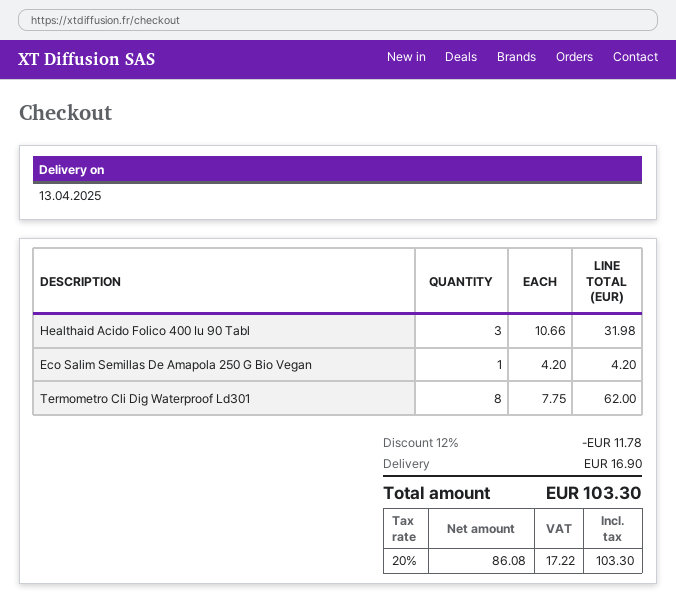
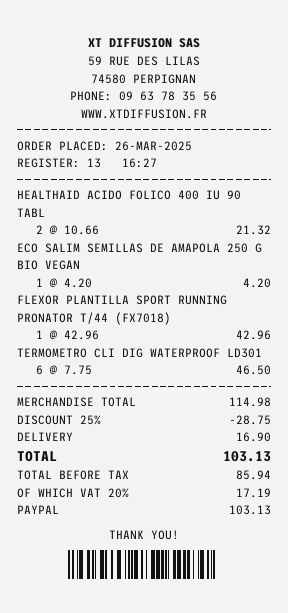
Healthaid Acido Folico 400 Iu 90 Tabl: 3 x 10.66 = 31.98 -> 2 x 10.66 = 21.32
Termometro Cli Dig Waterproof Ld301: 8 x 7.75 = 62.00 -> 6 x 7.75 = 46.50
FLEXOR PLANTILLA SPORT RUNNING PRONATOR T/44 (FX7018): none -> 1 x 42.96 = 42.96
discount: 12% = 11.78 -> 25% = 28.75
net: 86.08 -> 85.94
tax: 20% = 17.22 -> 20% = 17.19
total: 103.30 -> 103.13

